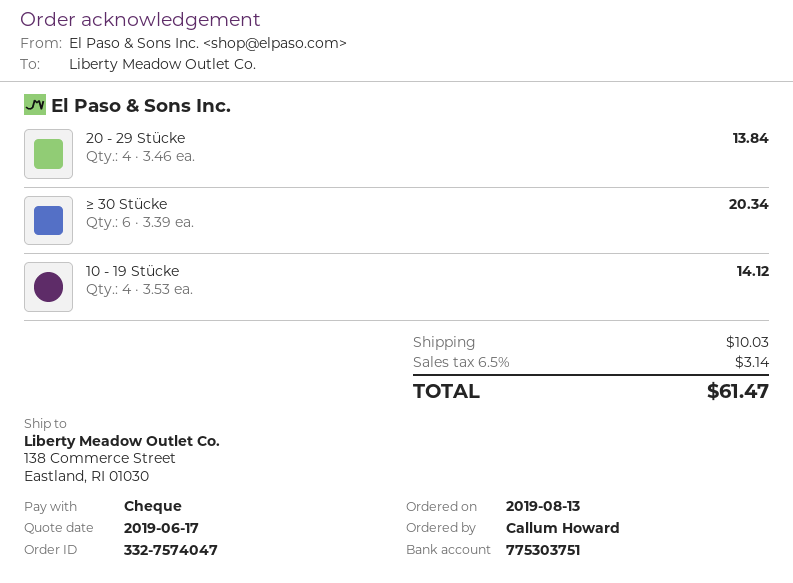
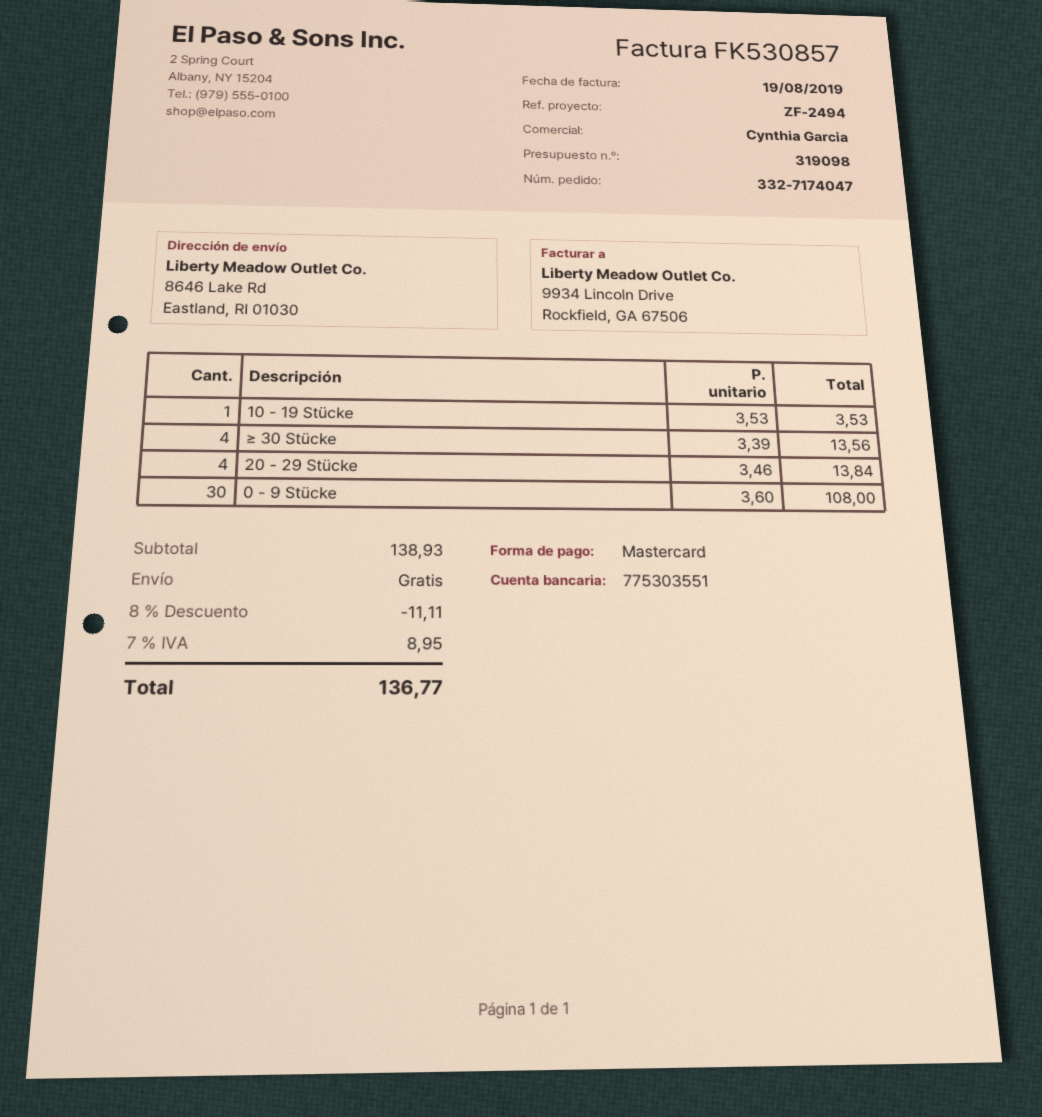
order number: 332-7574047 -> 332-7174047
payment method: cheque -> Mastercard
bank account: 775303751 -> 775303551
ship to: 138 Commerce Street, Eastland, RI 01030 -> 8646 Lake Rd, Eastland, RI 01030
≥ 30 Stücke: 6 x 3.39 = 20.34 -> 4 x 3.39 = 13.56
10 - 19 Stücke: 4 x 3.53 = 14.12 -> 1 x 3.53 = 3.53
0 - 9 Stücke: none -> 30 x 3.60 = 108.00
discount: none -> 8% = 11.11
shipping: 10.03 -> 0.00
tax: 6.5% = 3.14 -> 7% = 8.95
total: 61.47 -> 136.77

